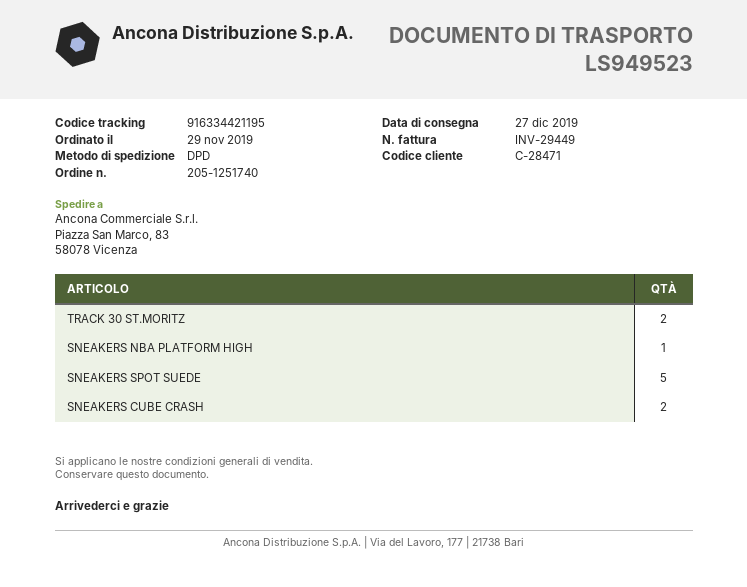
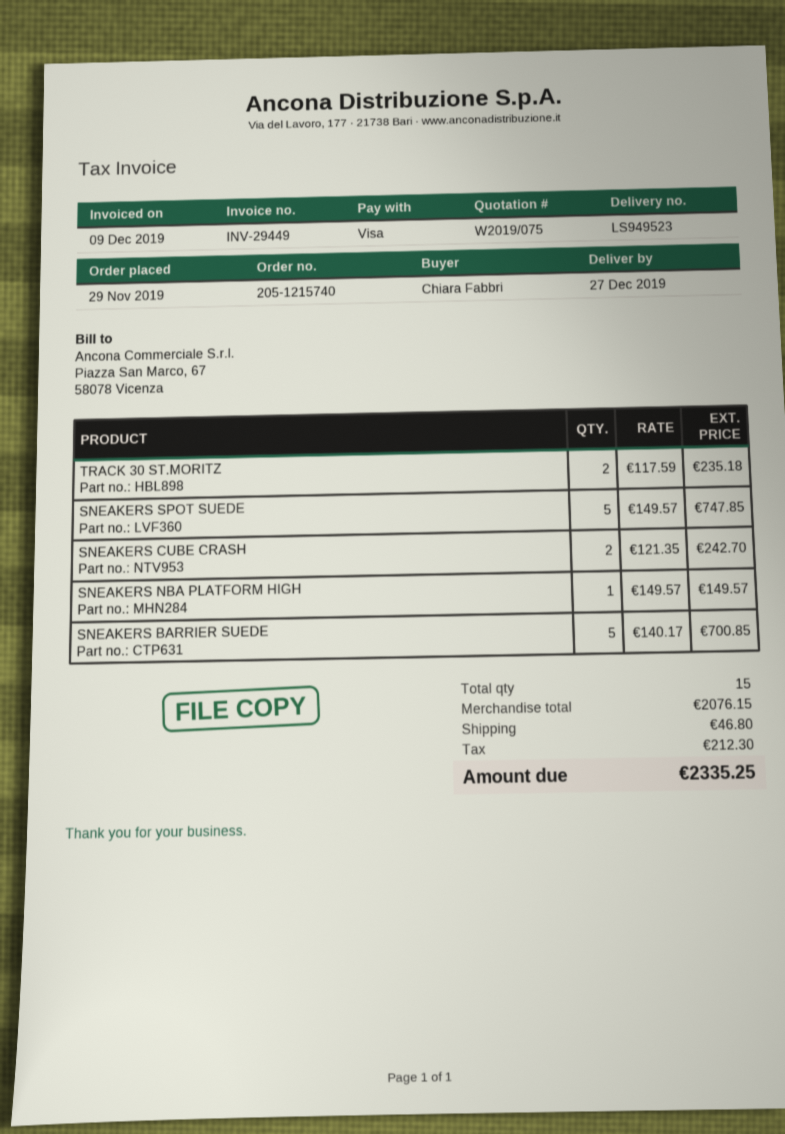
order number: 205-1251740 -> 205-1215740
SNEAKERS BARRIER SUEDE: none -> 5

